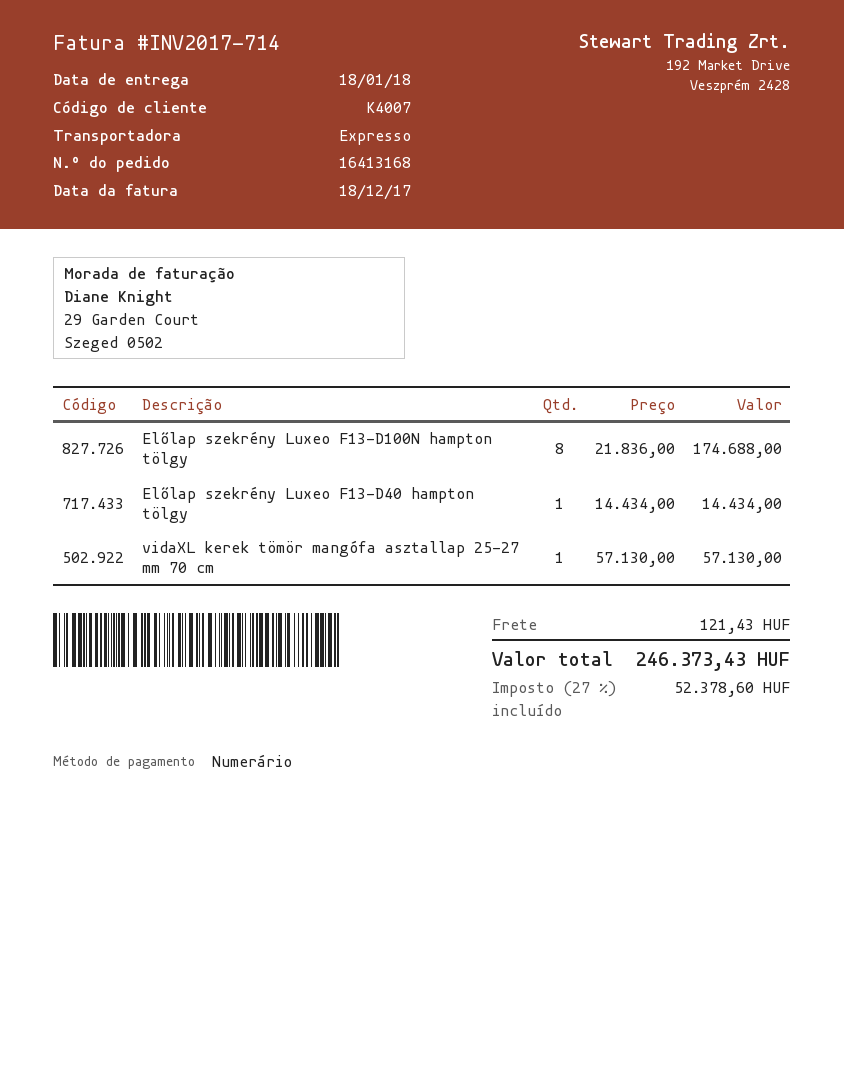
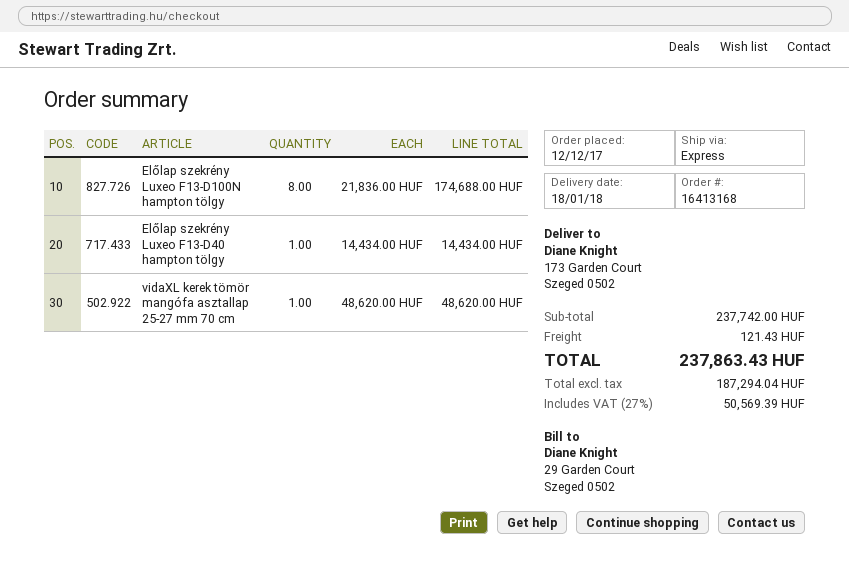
vidaXL kerek tömör mangófa asztallap 25-27 mm 70 cm: 1 x 57130.00 = 57130.00 -> 1 x 48620.00 = 48620.00
tax: 27% = 52378.60 -> 27% = 50569.39
total: 246373.43 -> 237863.43

